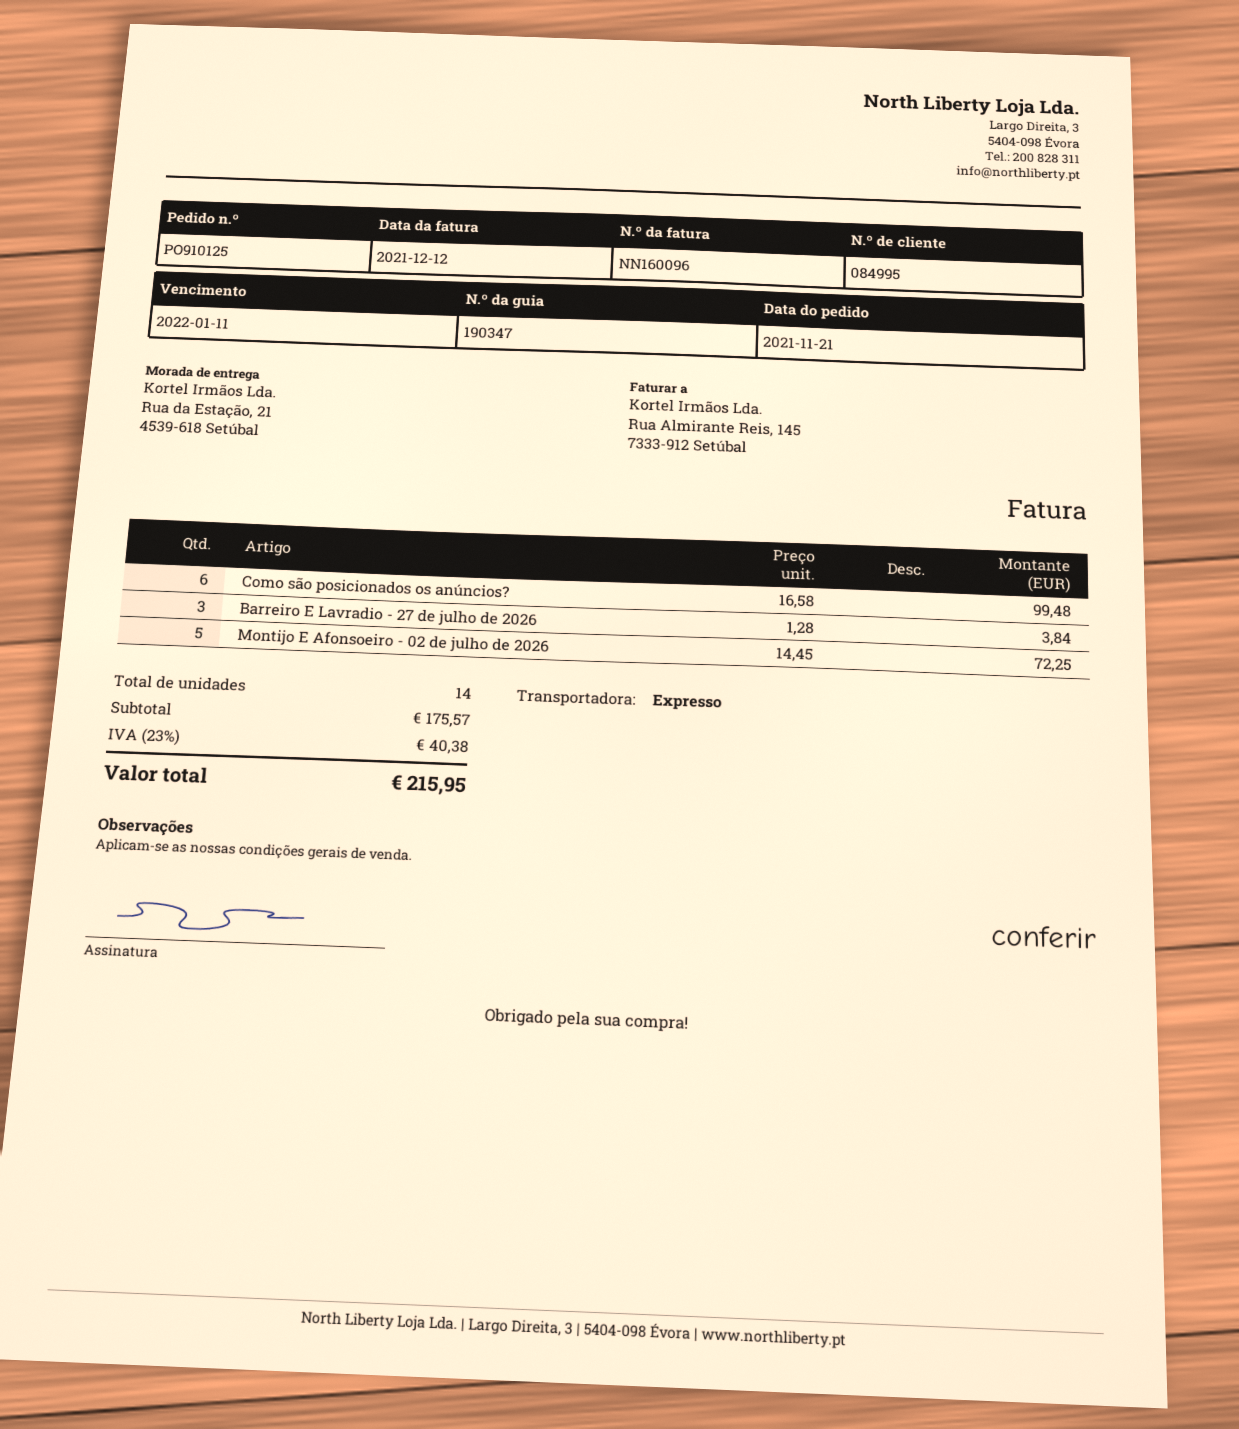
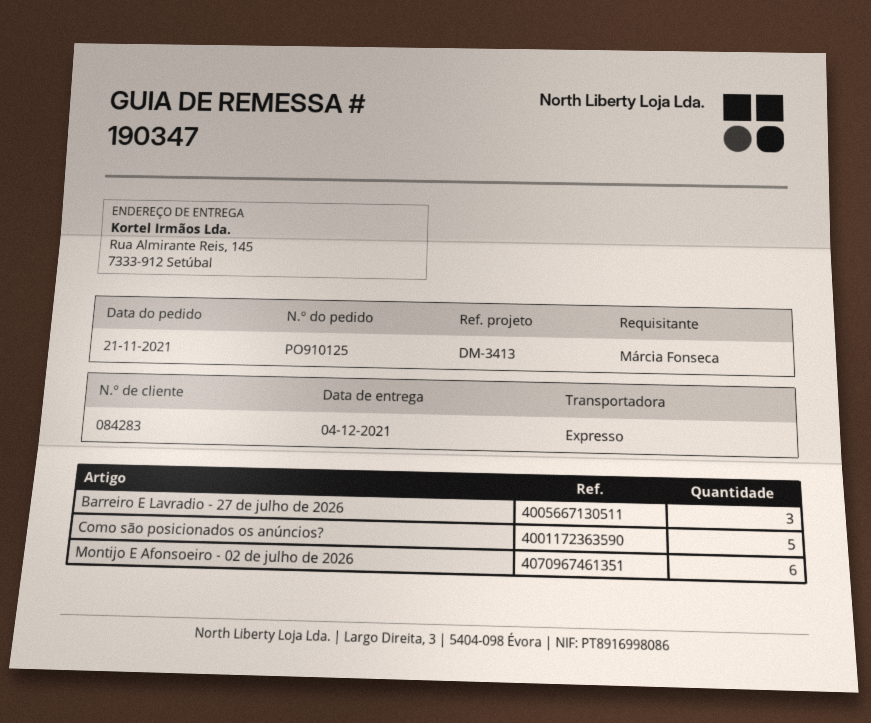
customer number: 084995 -> 084283
ship to: Rua da Estação, 21, 4539-618 Setúbal -> Rua Almirante Reis, 145, 7333-912 Setúbal
Como são posicionados os anúncios?: 6 -> 5
Montijo E Afonsoeiro - 02 de julho de 2026: 5 -> 6

